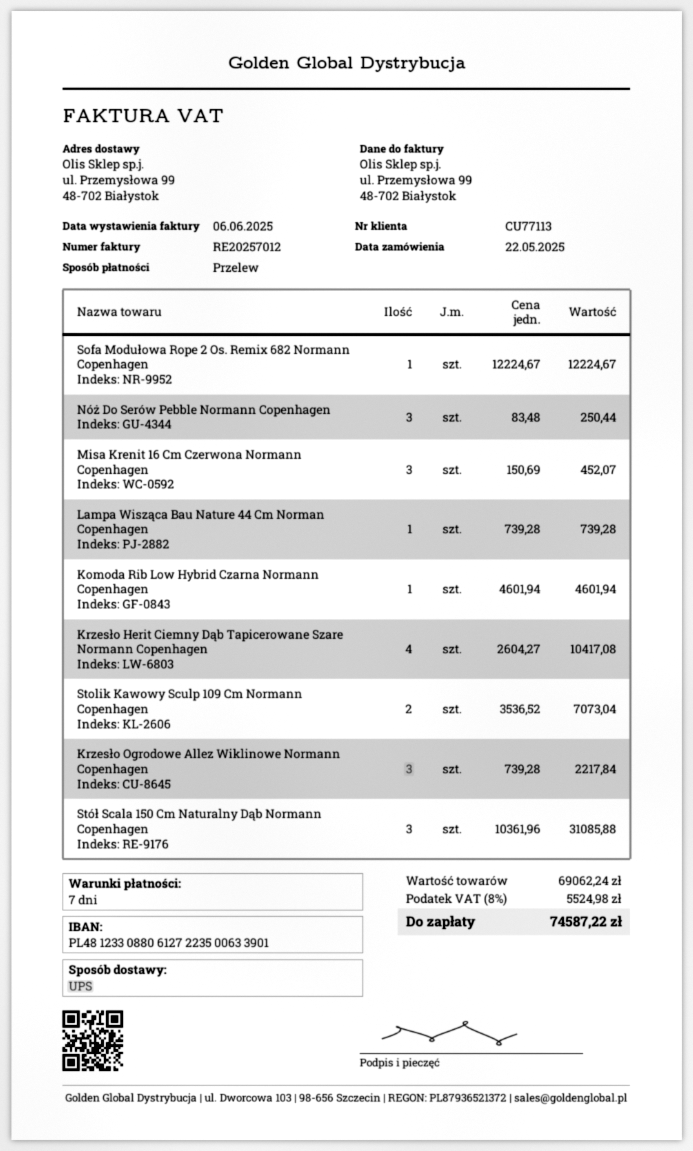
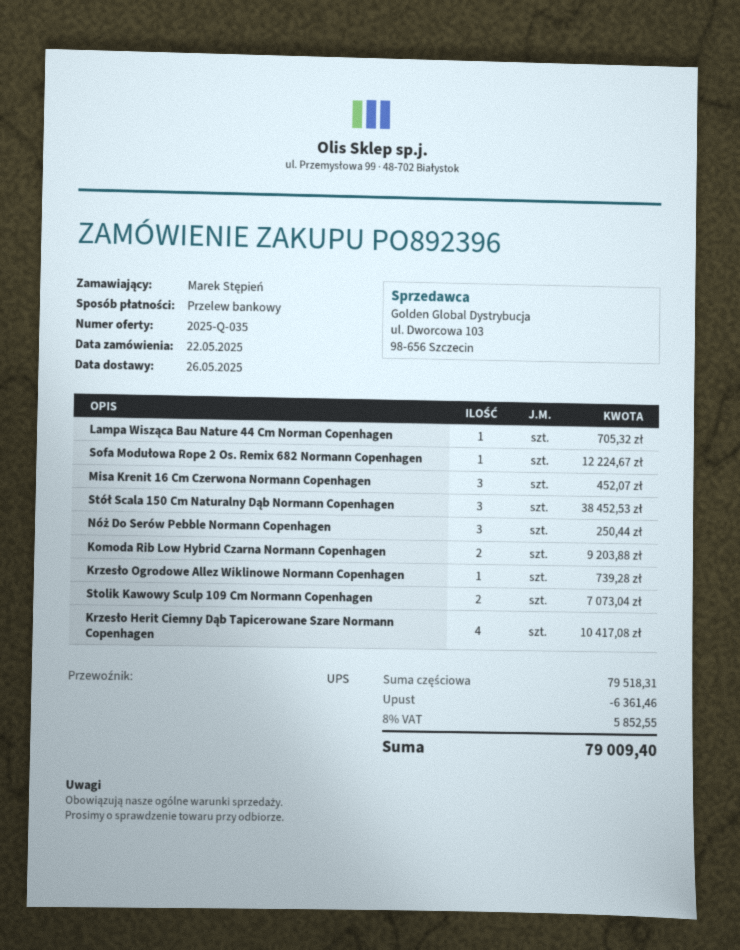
Lampa Wisząca Bau Nature 44 Cm Norman Copenhagen: 1 for 739.28 -> 1 for 705.32
Komoda Rib Low Hybrid Czarna Normann Copenhagen: 1 for 4601.94 -> 2 for 9203.88
Krzesło Ogrodowe Allez Wiklinowe Normann Copenhagen: 3 for 2217.84 -> 1 for 739.28
Stół Scala 150 Cm Naturalny Dąb Normann Copenhagen: 3 for 31085.88 -> 3 for 38452.53
subtotal: 69062.24 -> 79518.31
discount: none -> 6361.46
tax: 8% = 5524.98 -> 8% = 5852.55
total: 74587.22 -> 79009.40

